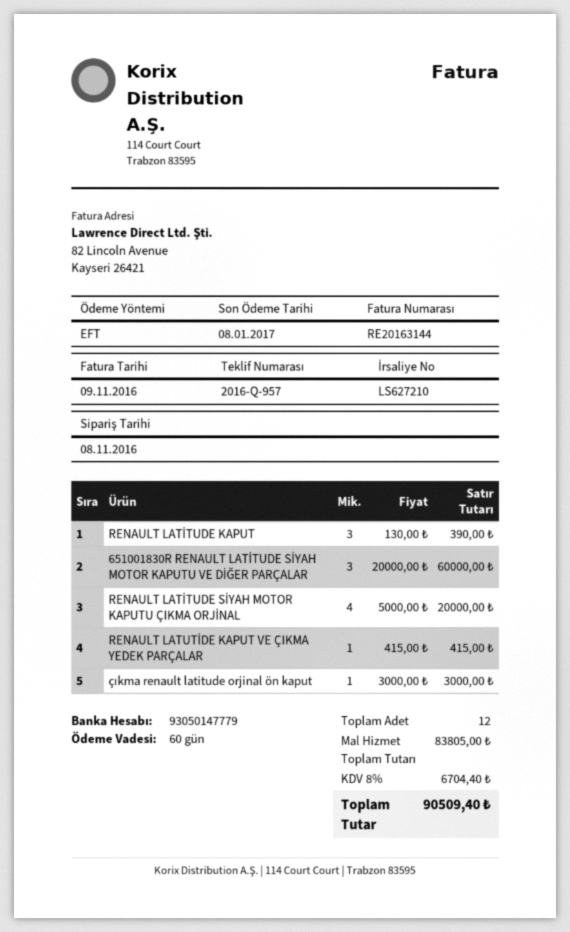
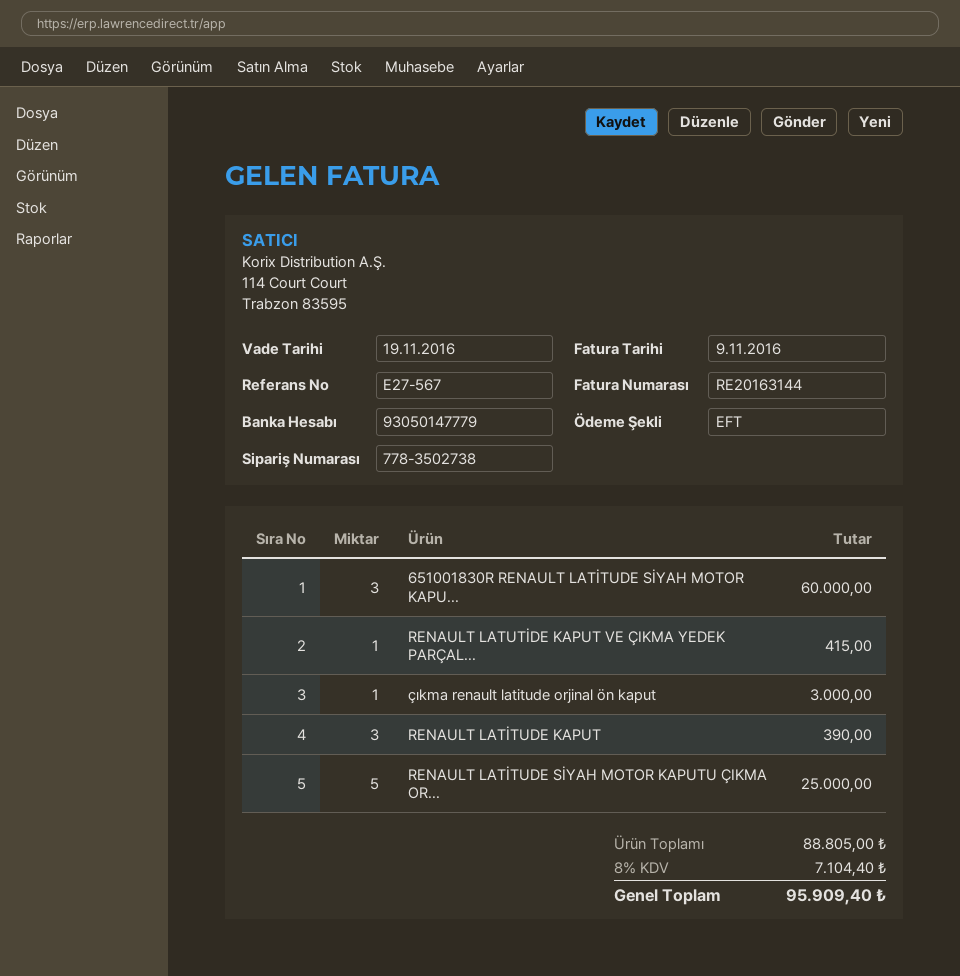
due date: 2017-01-08 -> 2016-11-19
RENAULT LATİTUDE SİYAH MOTOR KAPUTU ÇIKMA ORJİNAL: 4 for 20000.00 -> 5 for 25000.00
subtotal: 83805.00 -> 88805.00
tax: 8% = 6704.40 -> 8% = 7104.40
total: 90509.40 -> 95909.40

